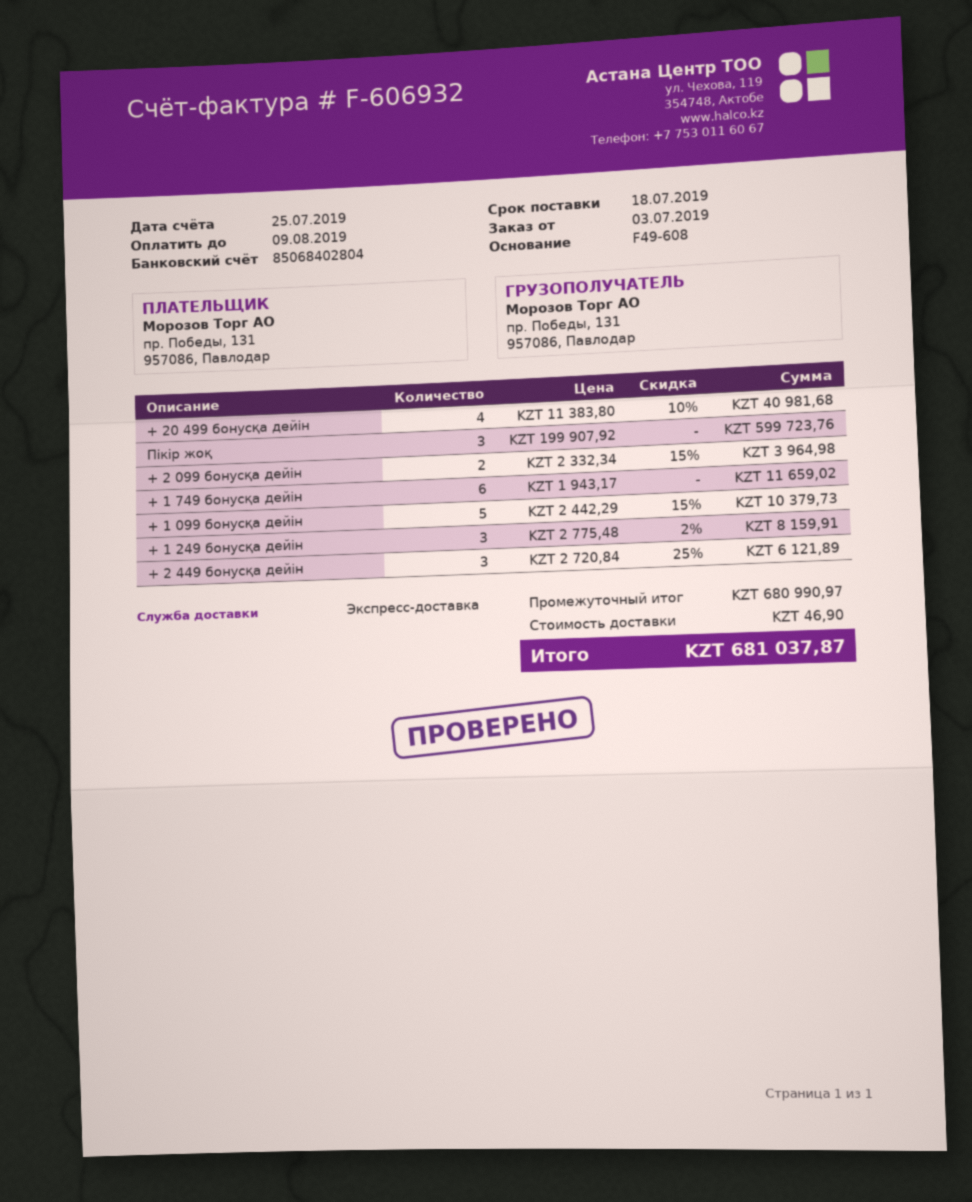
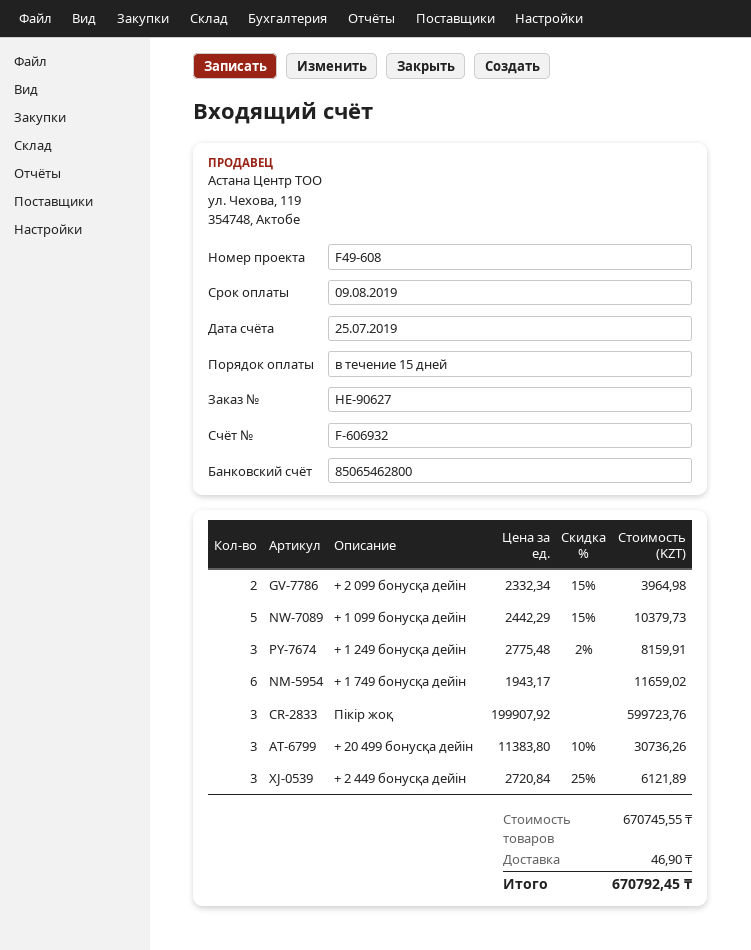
bank account: 85068402804 -> 85065462800
+ 20 499 бонусқа дейін: 4 x 11383.80 - 10% = 40981.68 -> 3 x 11383.80 - 10% = 30736.26
subtotal: 680990.97 -> 670745.55
total: 681037.87 -> 670792.45

